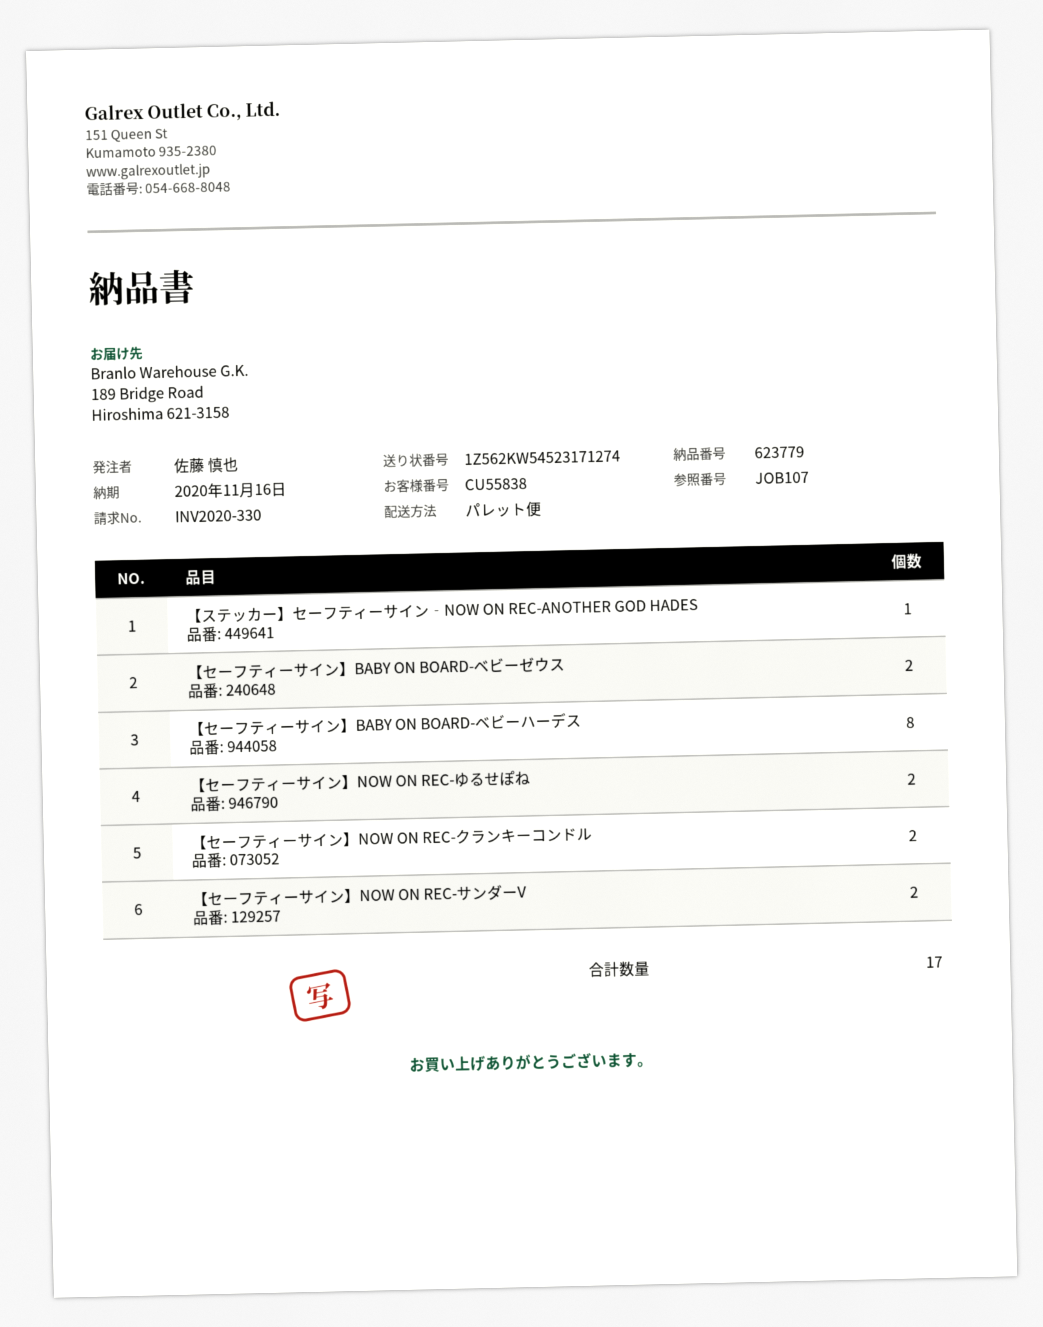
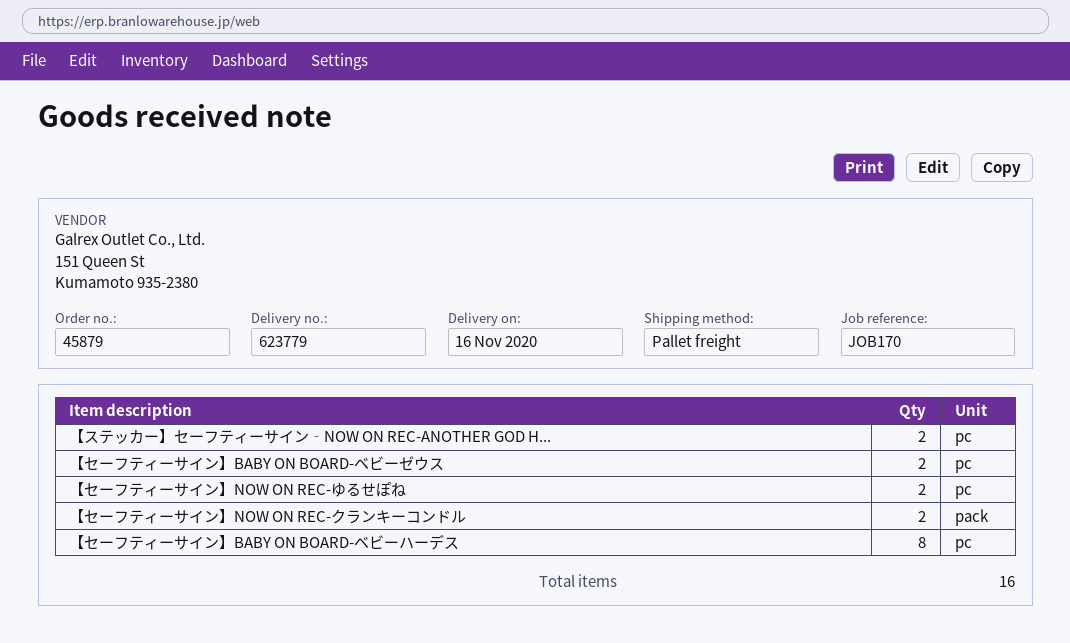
reference: JOB107 -> JOB170
【ステッカー】セーフティーサイン‐NOW ON REC-ANOTHER GOD HADES: 1 -> 2
【セーフティーサイン】NOW ON REC-サンダーV: 2 -> none
total quantity: 17 -> 16

